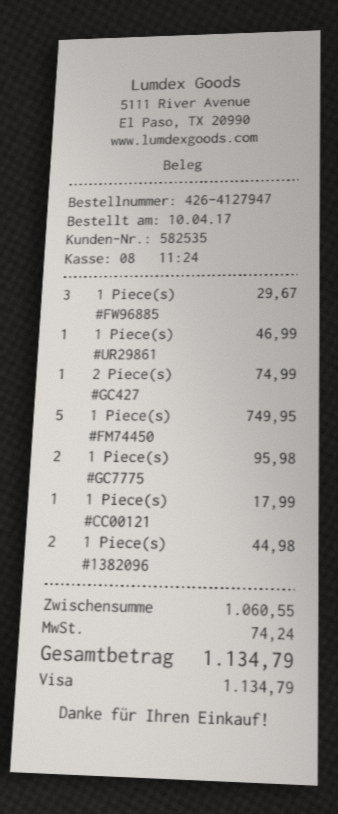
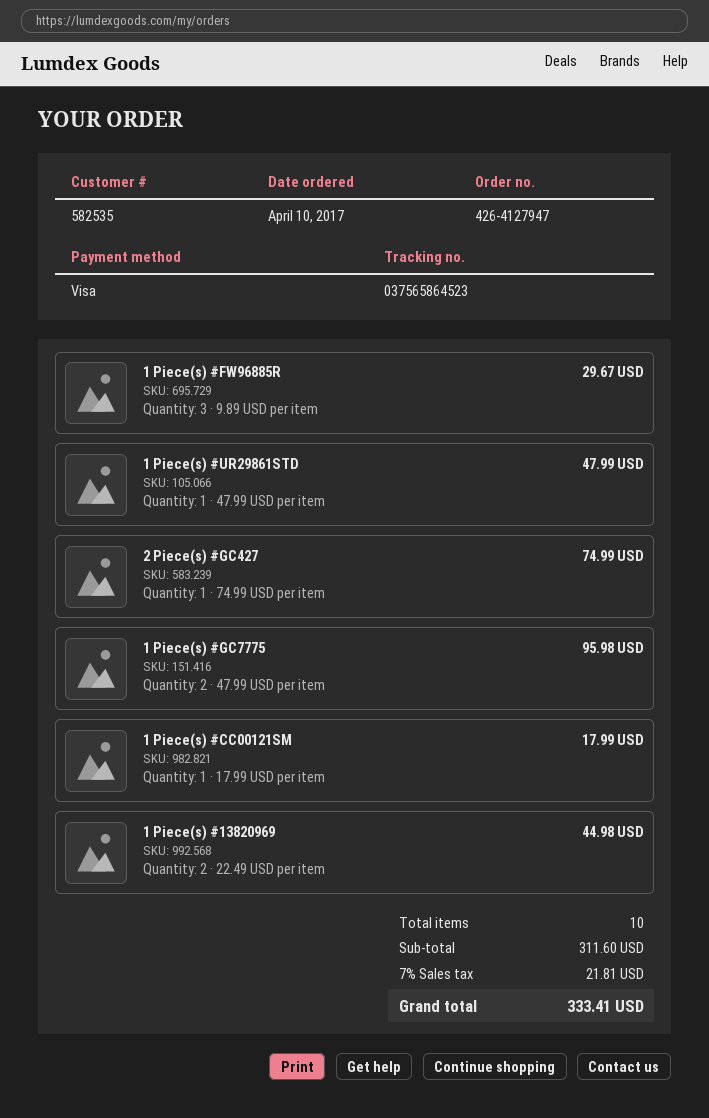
1 Piece(s) #UR29861: 1 for 46.99 -> 1 for 47.99
1 Piece(s) #FM74450: 5 for 749.95 -> none
subtotal: 1060.55 -> 311.60
tax: 74.24 -> 21.81
total: 1134.79 -> 333.41

